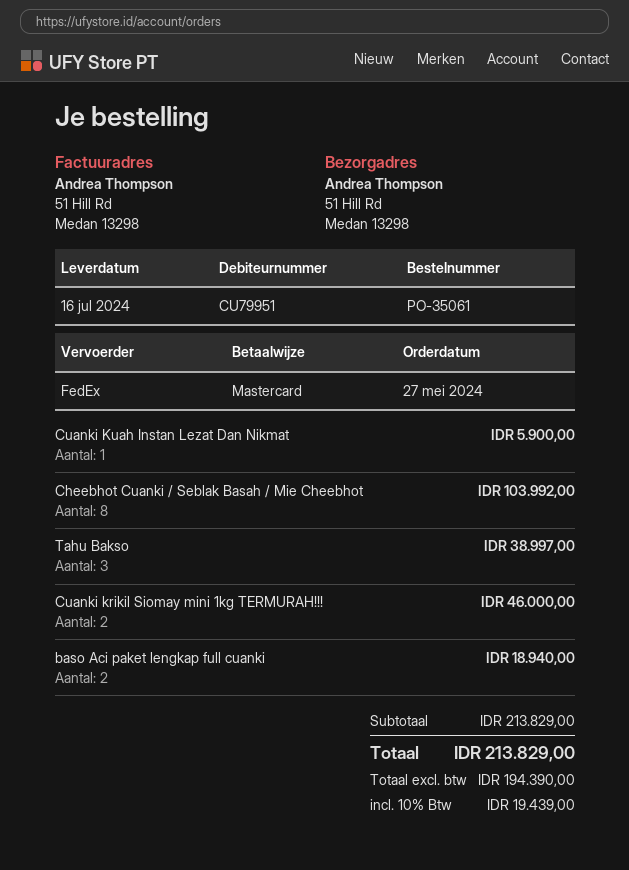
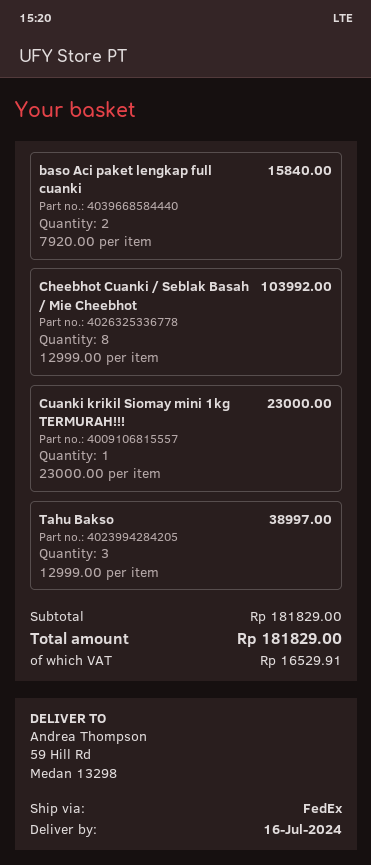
ship to: 51 Hill Rd, Medan 13298 -> 59 Hill Rd, Medan 13298
Cuanki Kuah Instan Lezat Dan Nikmat: 1 for 5900.00 -> none
Cuanki krikil Siomay mini 1kg TERMURAH!!!: 2 for 46000.00 -> 1 for 23000.00
baso Aci paket lengkap full cuanki: 2 for 18940.00 -> 2 for 15840.00
subtotal: 213829.00 -> 181829.00
tax: 19439.00 -> 16529.91
total: 213829.00 -> 181829.00

